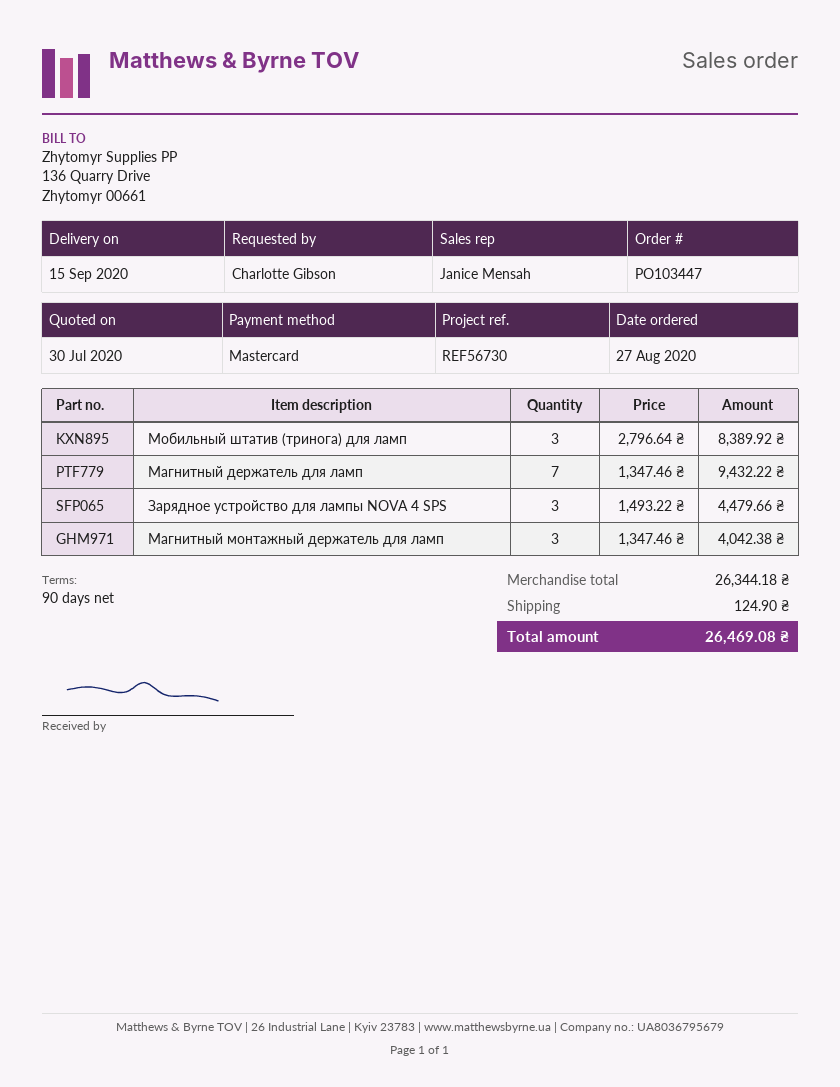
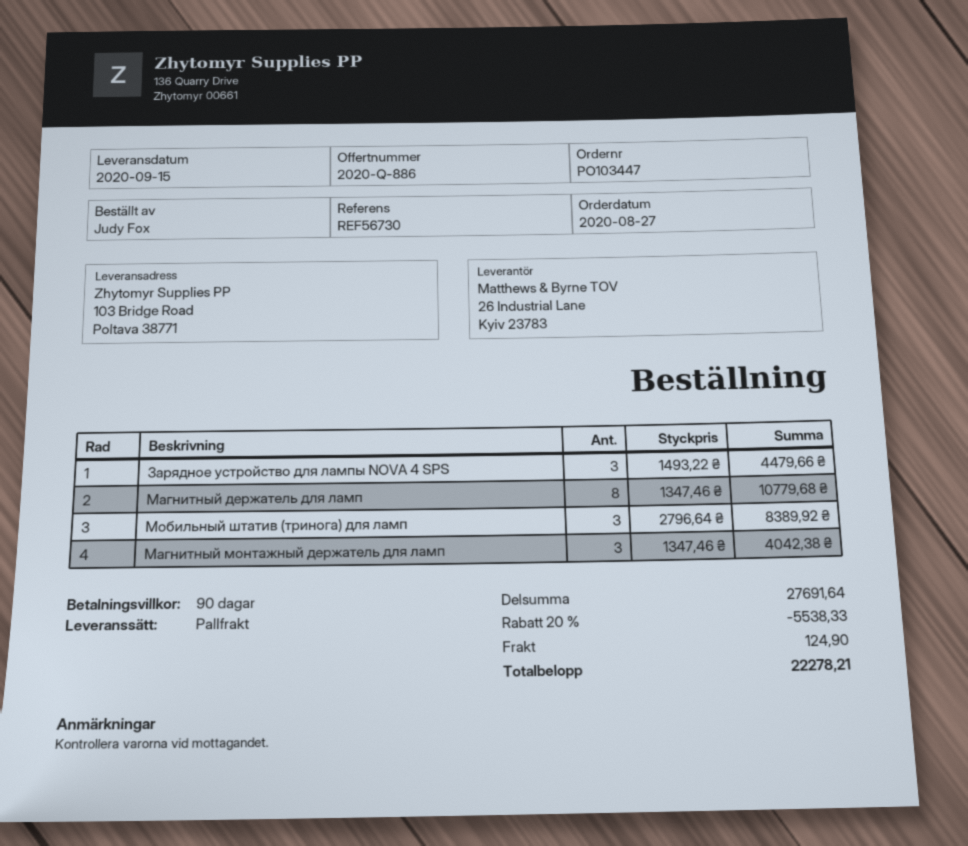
ordered by: Charlotte Gibson -> Judy Fox
Магнитный держатель для ламп: 7 x 1347.46 = 9432.22 -> 8 x 1347.46 = 10779.68
subtotal: 26344.18 -> 27691.64
discount: none -> 20% = 5538.33
total: 26469.08 -> 22278.21

